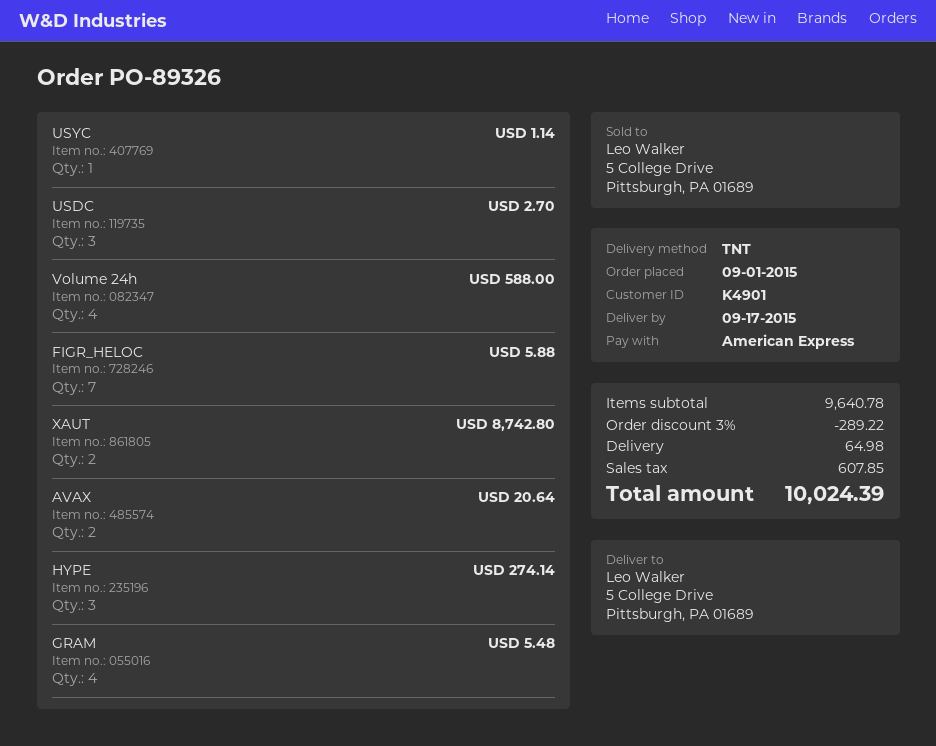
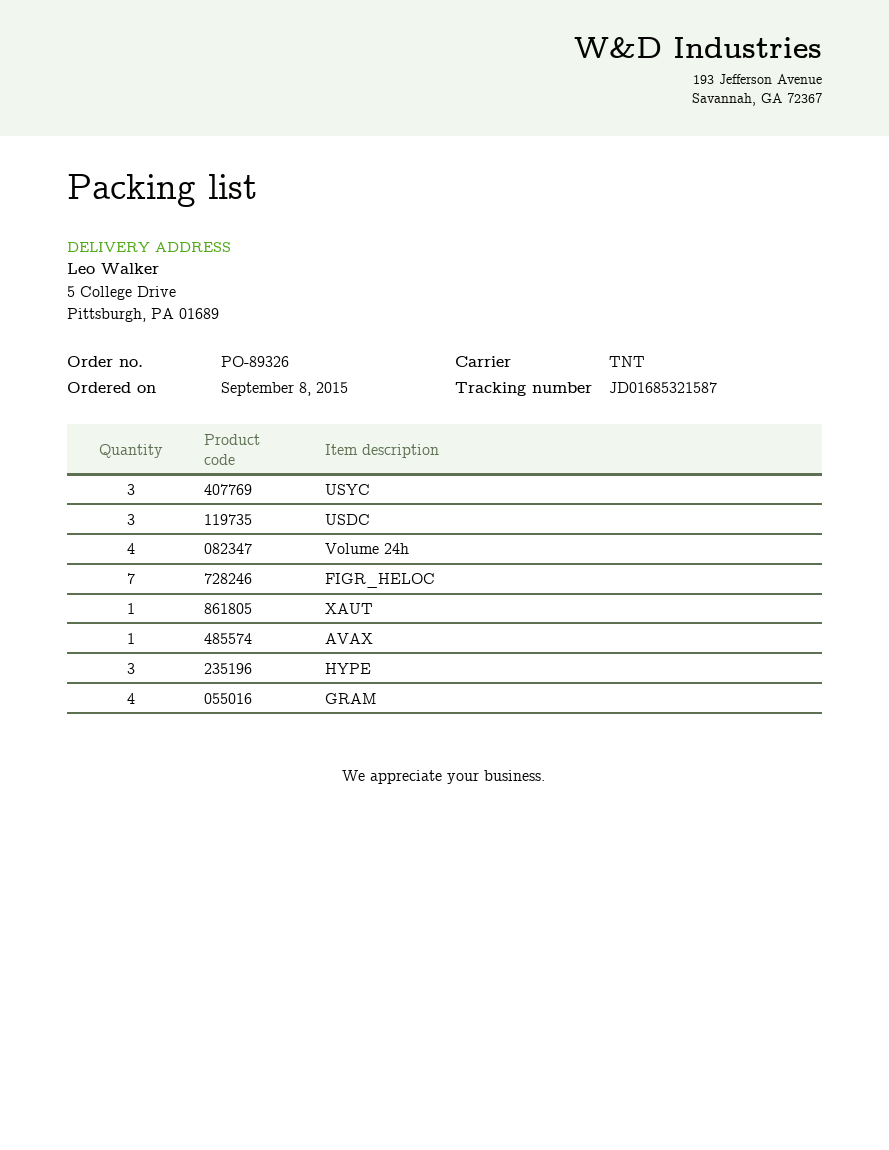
order date: 2015-09-01 -> 2015-09-08
USYC: 1 -> 3
XAUT: 2 -> 1
AVAX: 2 -> 1

